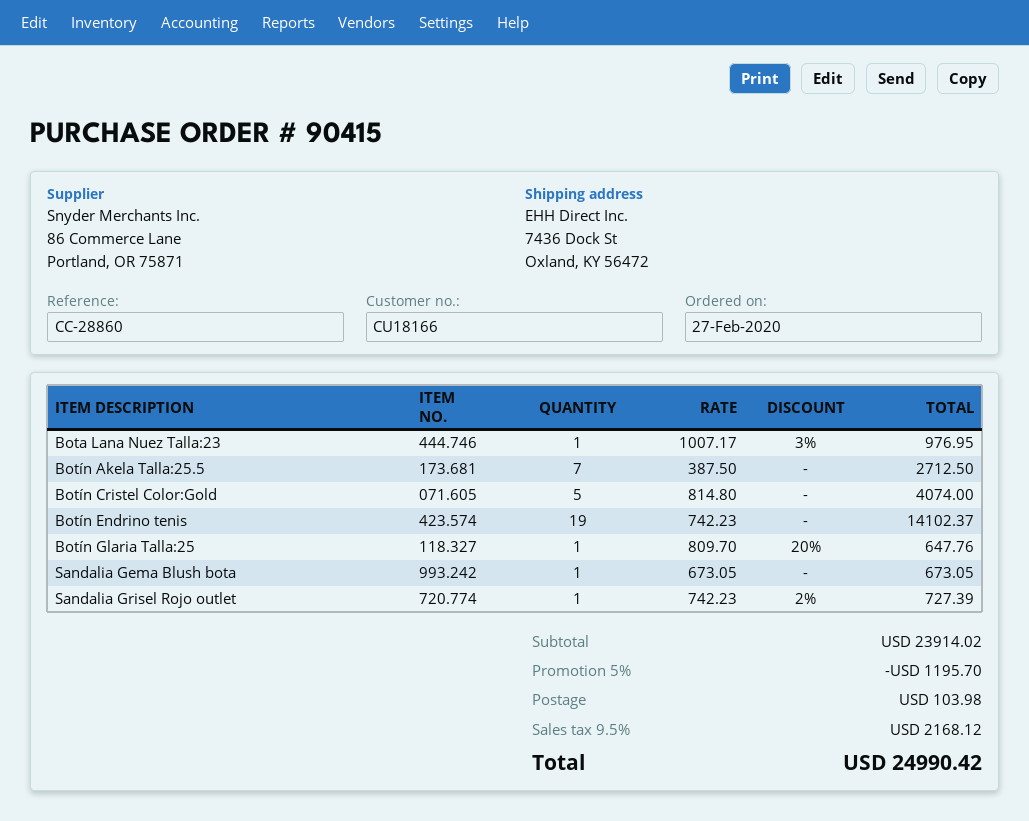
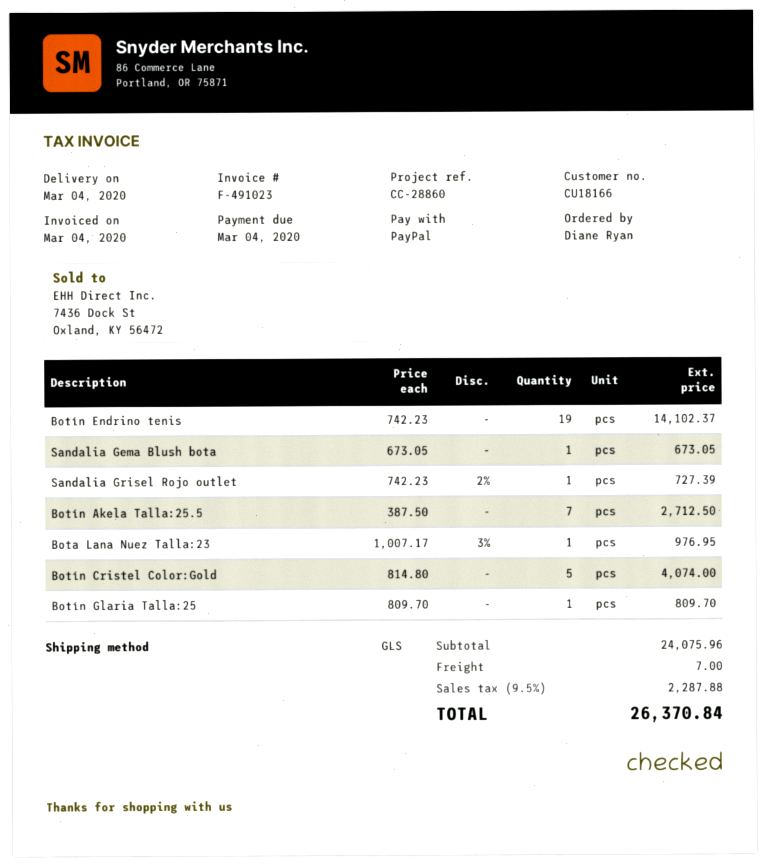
Botín Glaria Talla:25: 1 x 809.70 - 20% = 647.76 -> 1 x 809.70 = 809.70
subtotal: 23914.02 -> 24075.96
discount: 5% = 1195.70 -> none
shipping: 103.98 -> 7.00
tax: 9.5% = 2168.12 -> 9.5% = 2287.88
total: 24990.42 -> 26370.84

